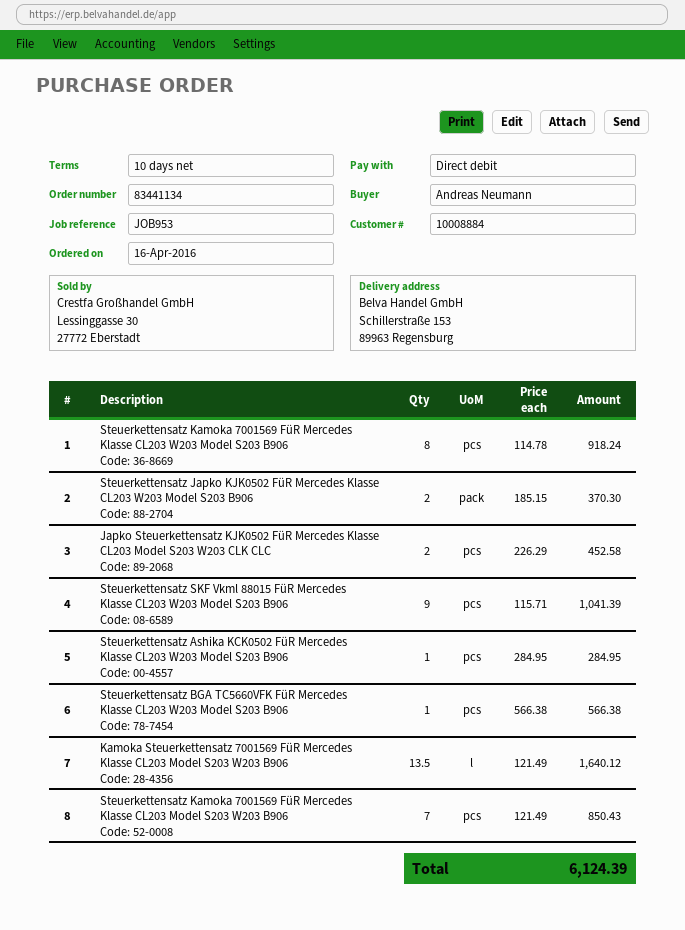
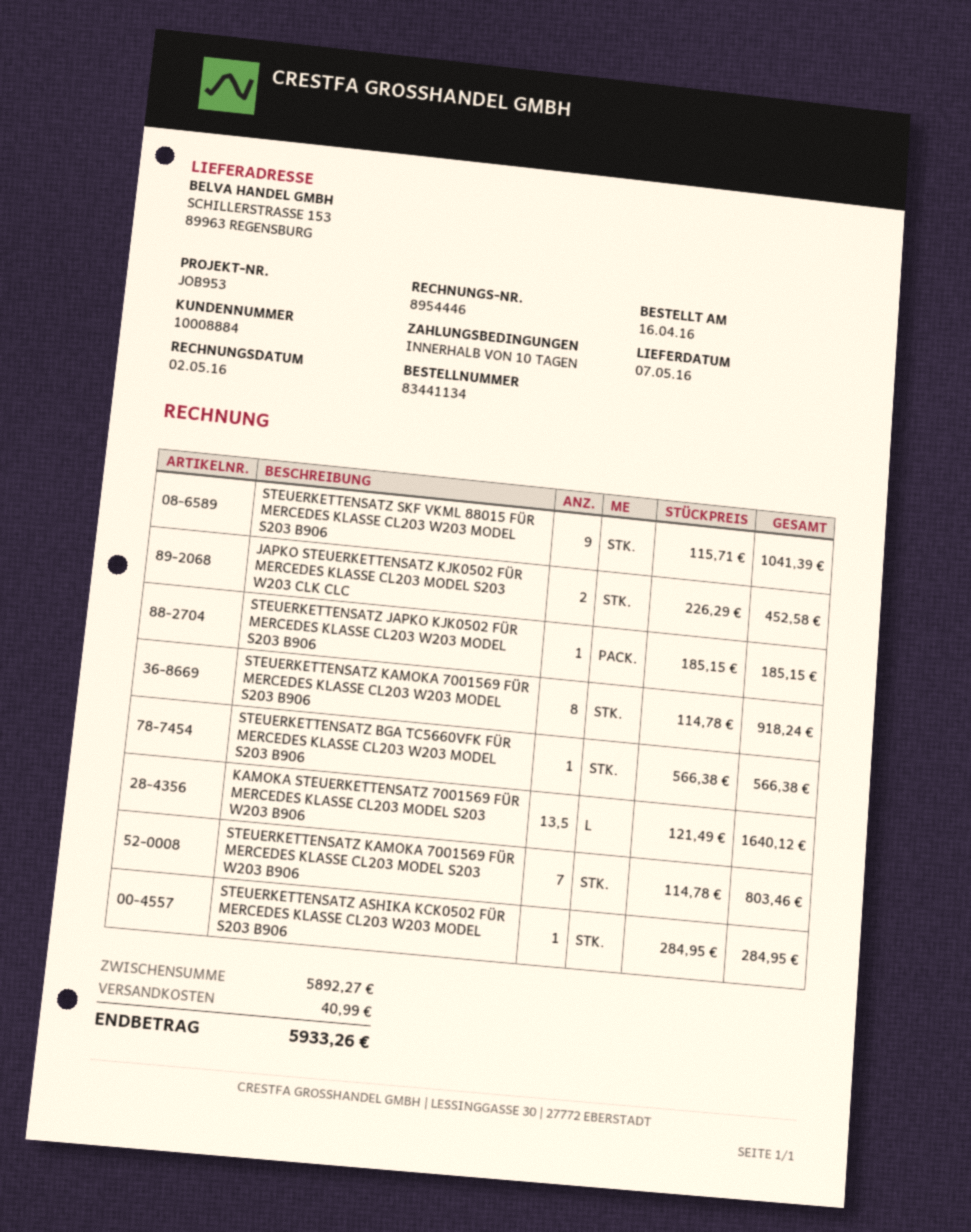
Steuerkettensatz Japko KJK0502 FüR Mercedes Klasse CL203 W203 Model S203 B906: 2 x 185.15 = 370.30 -> 1 x 185.15 = 185.15
Steuerkettensatz Kamoka 7001569 FüR Mercedes Klasse CL203 Model S203 W203 B906: 7 x 121.49 = 850.43 -> 7 x 114.78 = 803.46
shipping: none -> 40.99
total: 6124.39 -> 5933.26

